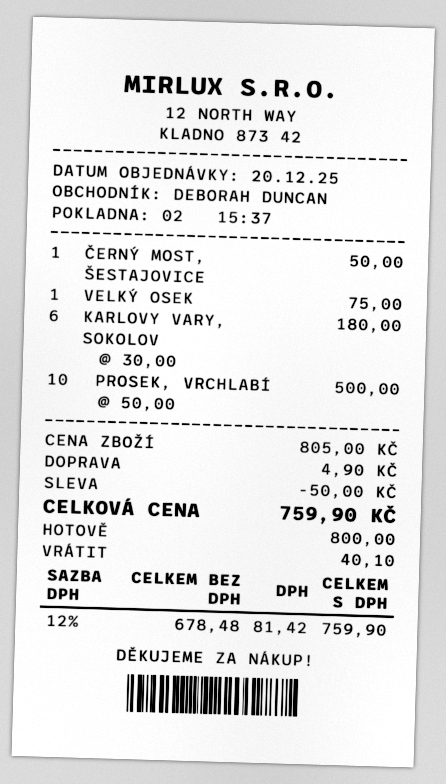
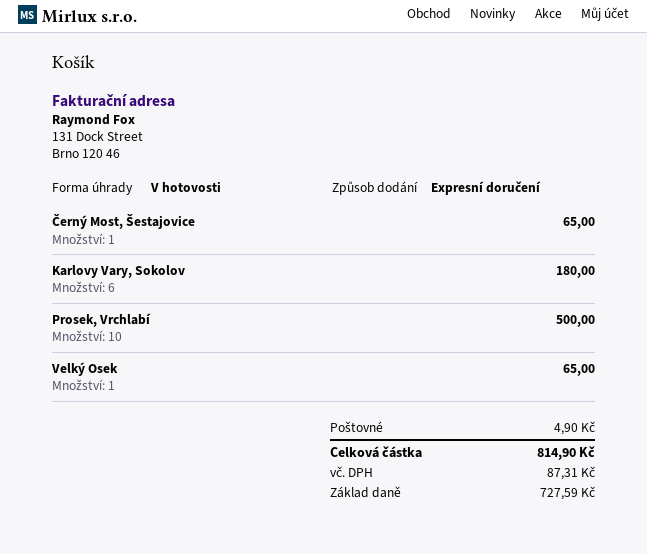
ČERNÝ MOST, ŠESTAJOVICE: 1 for 50.00 -> 1 for 65.00
VELKÝ OSEK: 1 for 75.00 -> 1 for 65.00
discount: 50.00 -> none
net: 678.48 -> 727.59
tax: 81.42 -> 87.31
total: 759.90 -> 814.90

